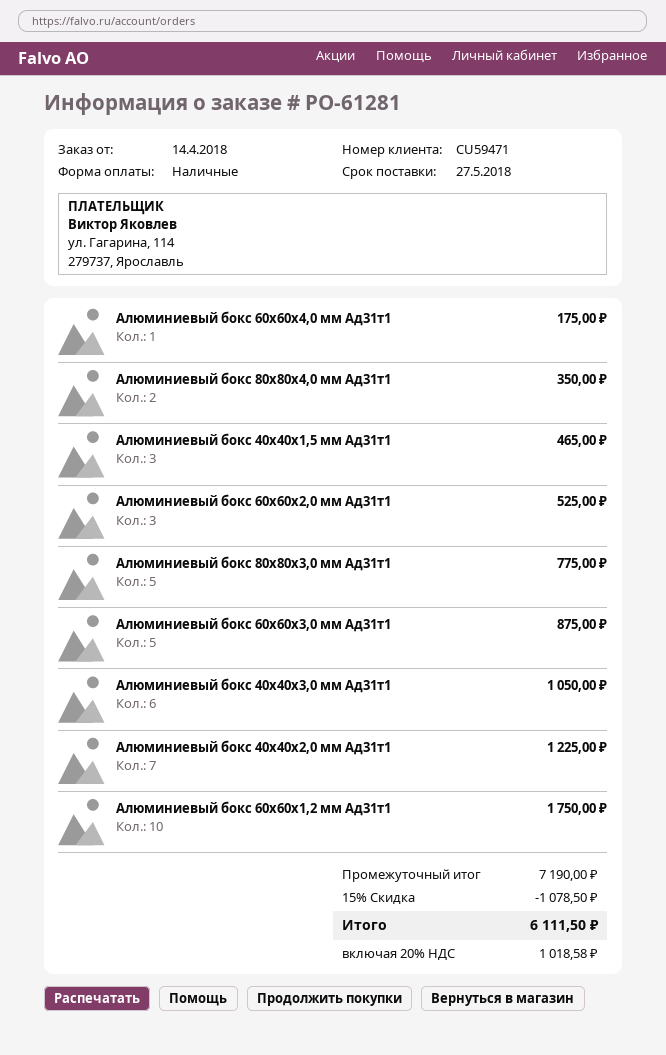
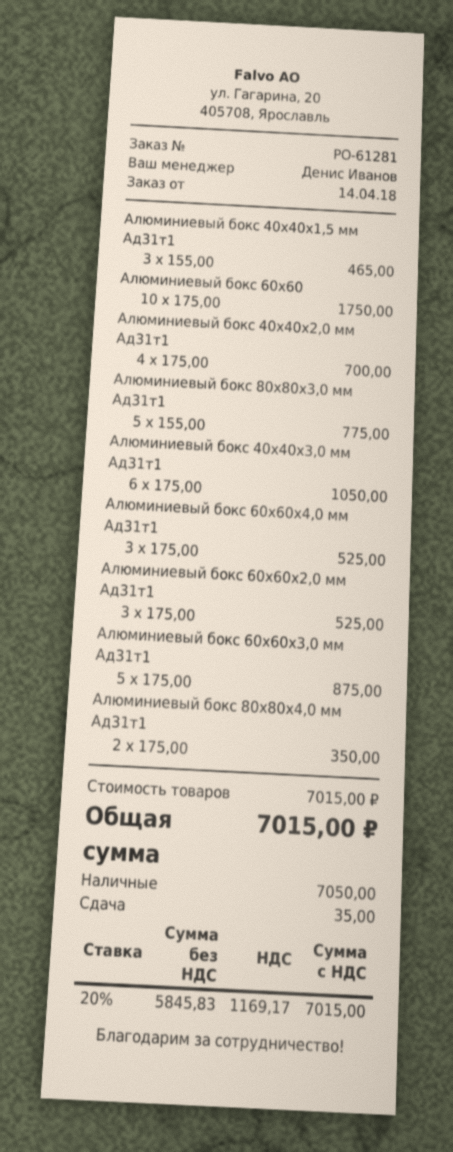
Алюминиевый бокс 60х60х4,0 мм Ад31т1: 1 for 175.00 -> 3 for 525.00
Алюминиевый бокс 40х40х2,0 мм Ад31т1: 7 for 1225.00 -> 4 for 700.00
subtotal: 7190.00 -> 7015.00
discount: 15% = 1078.50 -> none
tax: 20% = 1018.58 -> 20% = 1169.17
total: 6111.50 -> 7015.00

